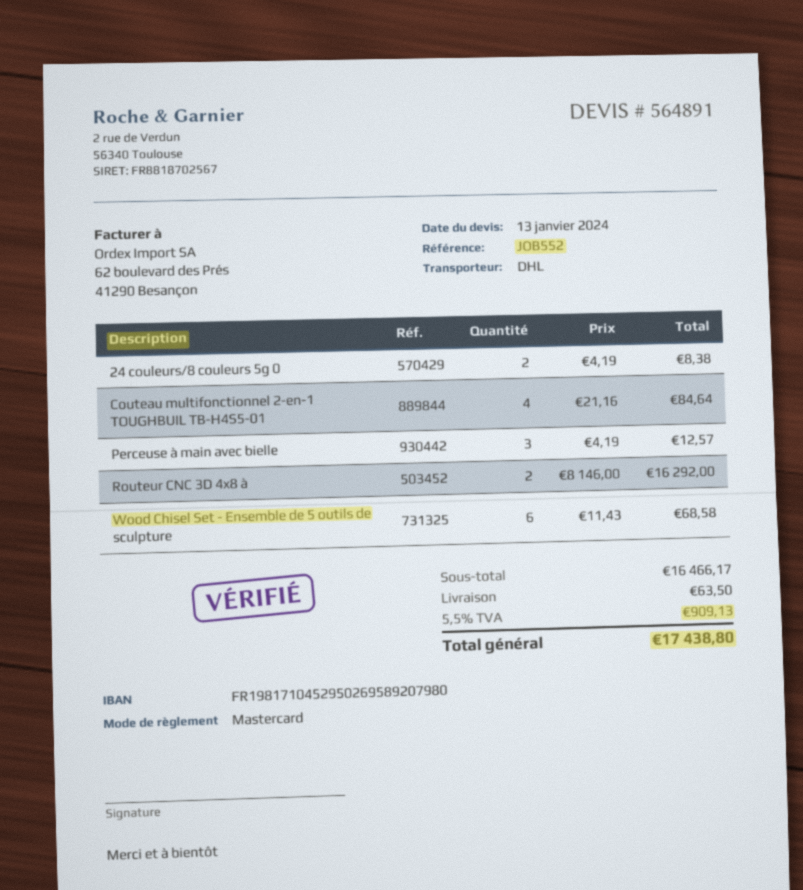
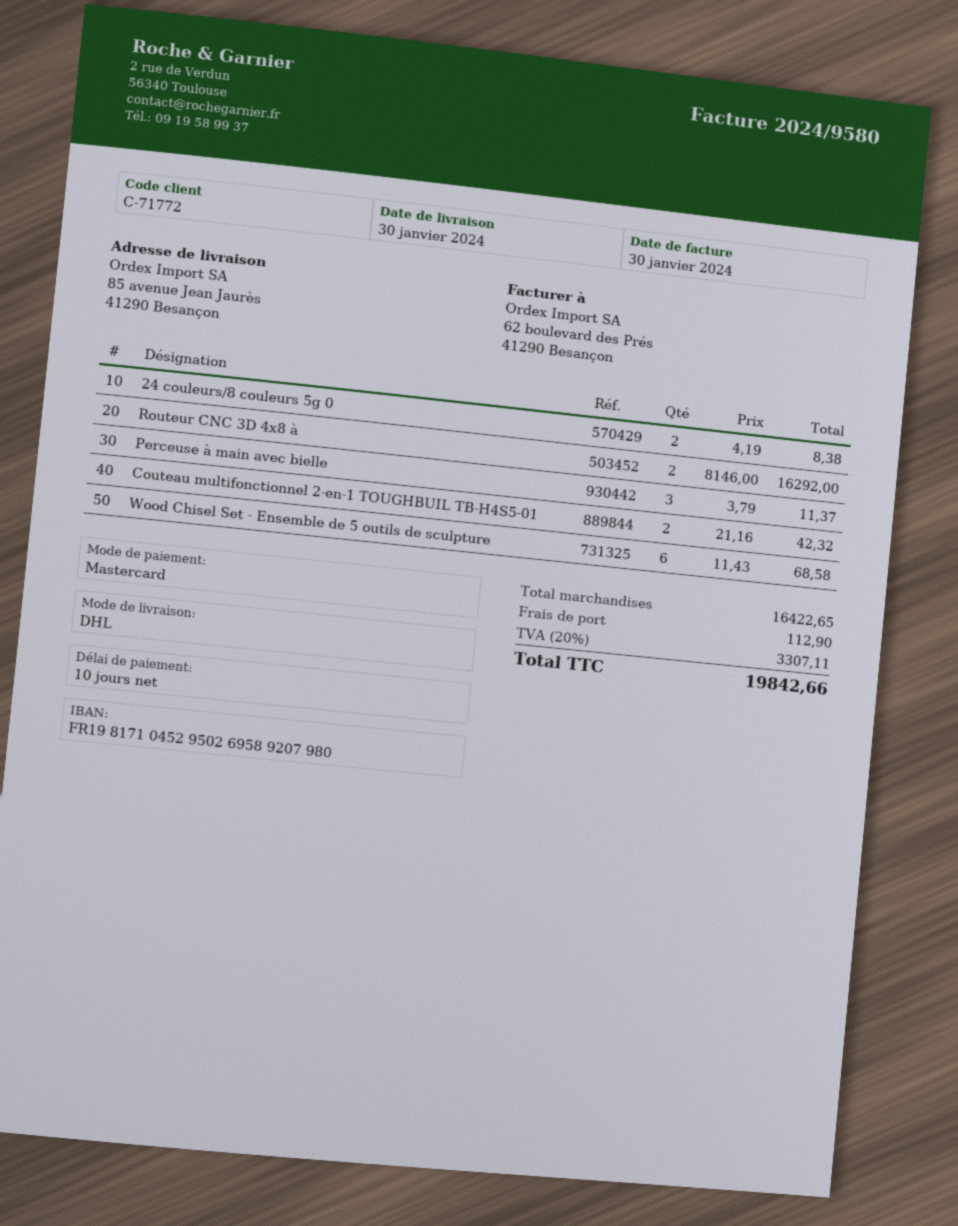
Couteau multifonctionnel 2-en-1 TOUGHBUIL TB-H4S5-01: 4 x 21.16 = 84.64 -> 2 x 21.16 = 42.32
Perceuse à main avec bielle: 3 x 4.19 = 12.57 -> 3 x 3.79 = 11.37
subtotal: 16466.17 -> 16422.65
shipping: 63.50 -> 112.90
tax: 5.5% = 909.13 -> 20% = 3307.11
total: 17438.80 -> 19842.66

